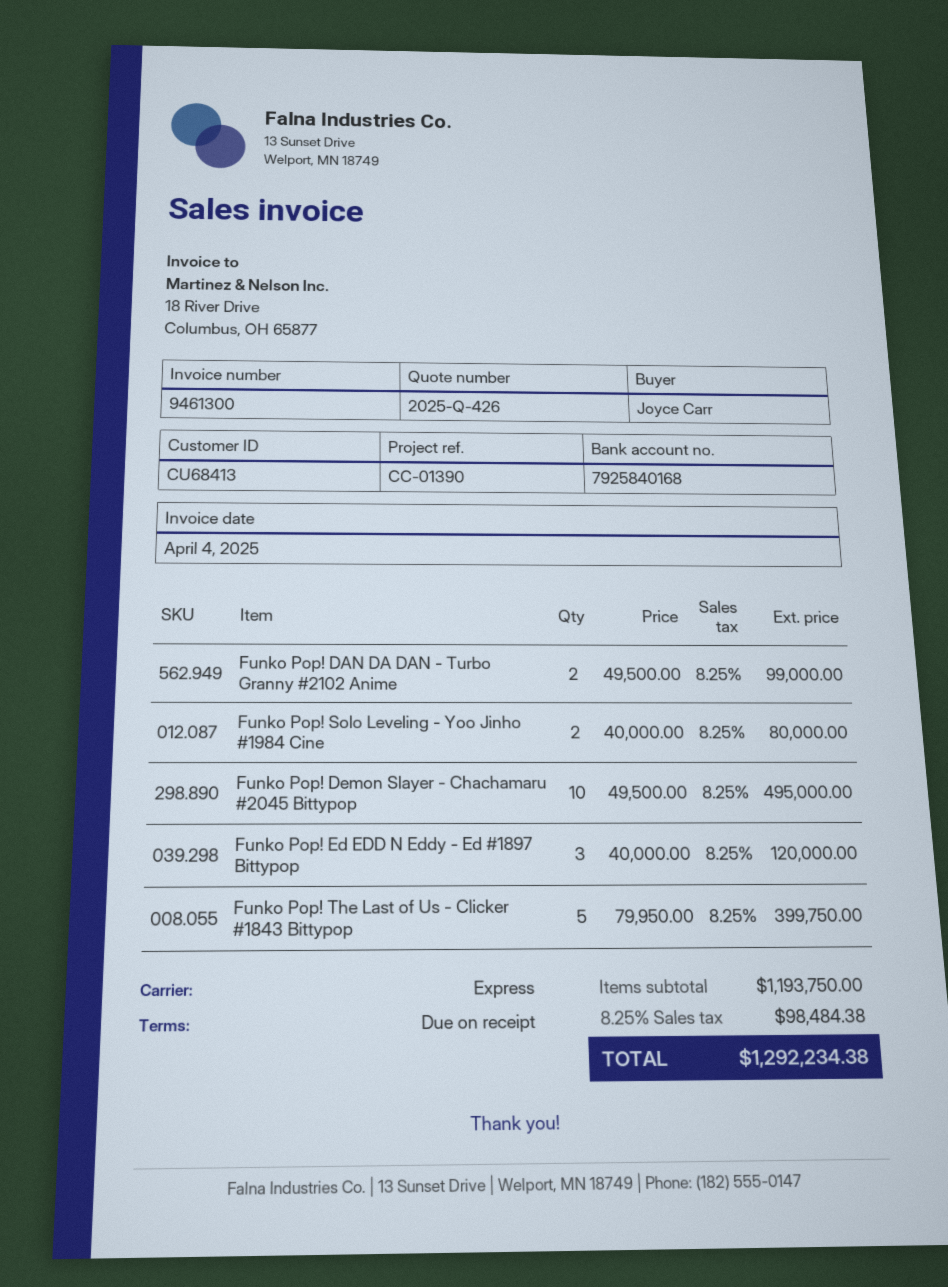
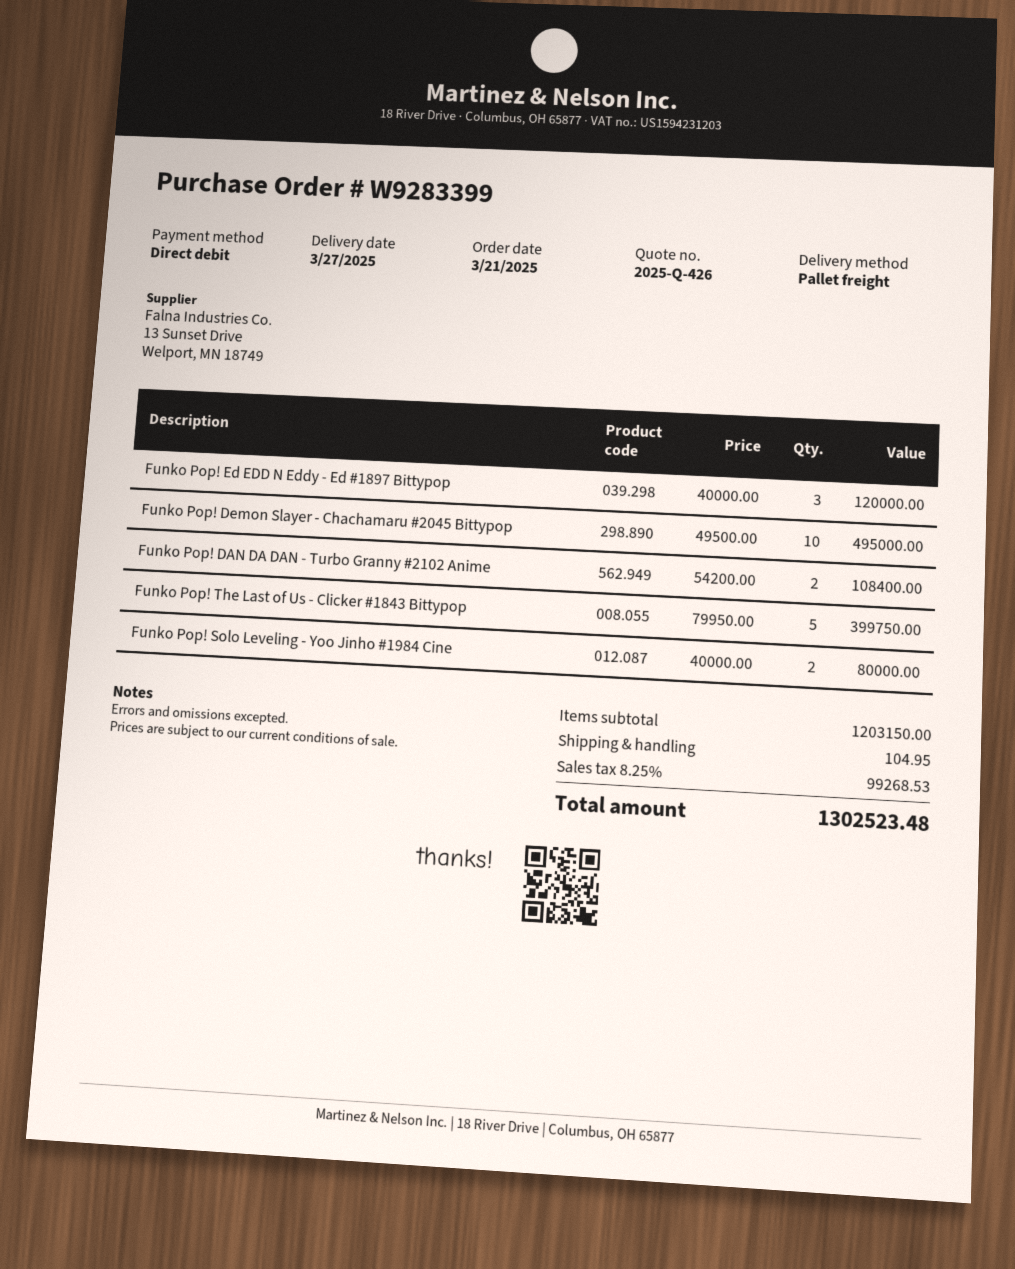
shipping method: express -> pallet freight
Funko Pop! DAN DA DAN - Turbo Granny #2102 Anime: 2 x 49500.00 = 99000.00 -> 2 x 54200.00 = 108400.00
subtotal: 1193750.00 -> 1203150.00
shipping: none -> 104.95
tax: 8.25% = 98484.38 -> 8.25% = 99268.53
total: 1292234.38 -> 1302523.48

